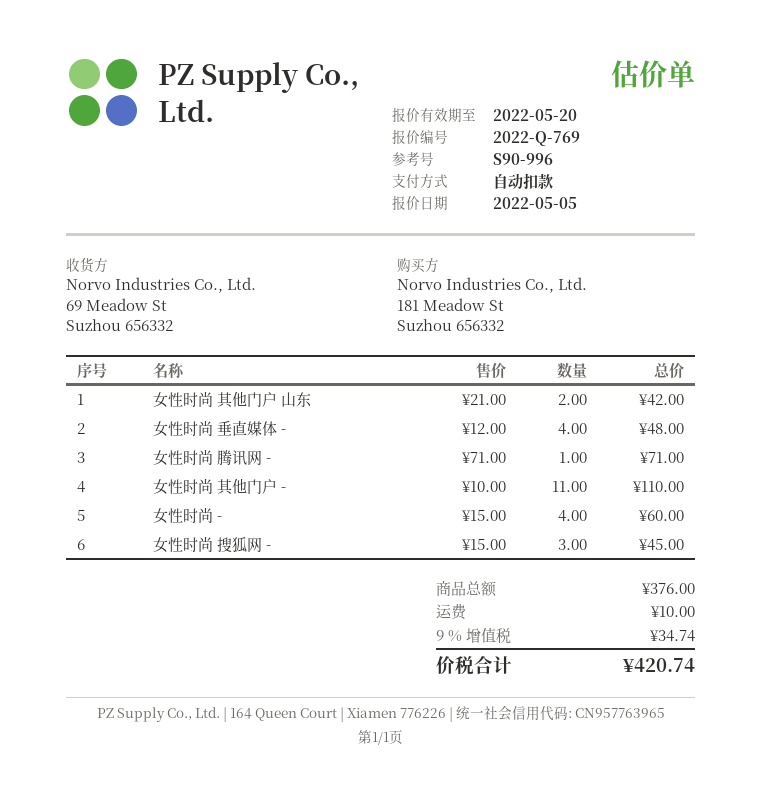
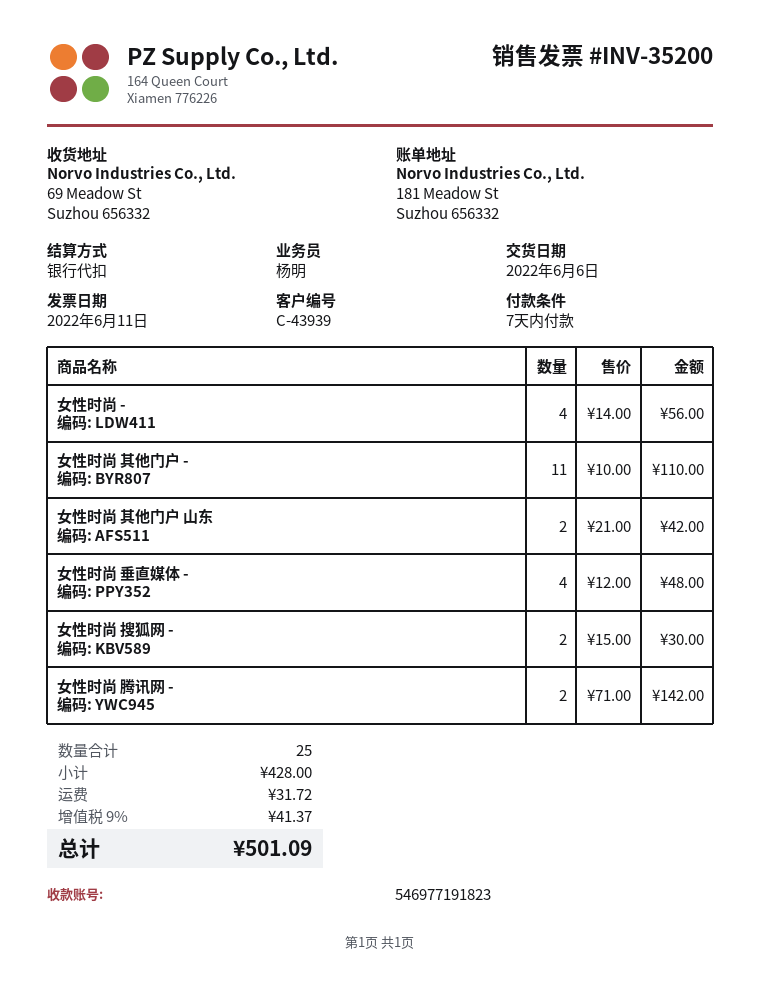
女性时尚 腾讯网 -: 1 x 71.00 = 71.00 -> 2 x 71.00 = 142.00
女性时尚 -: 4 x 15.00 = 60.00 -> 4 x 14.00 = 56.00
女性时尚 搜狐网 -: 3 x 15.00 = 45.00 -> 2 x 15.00 = 30.00
subtotal: 376.00 -> 428.00
shipping: 10.00 -> 31.72
tax: 9% = 34.74 -> 9% = 41.37
total: 420.74 -> 501.09

